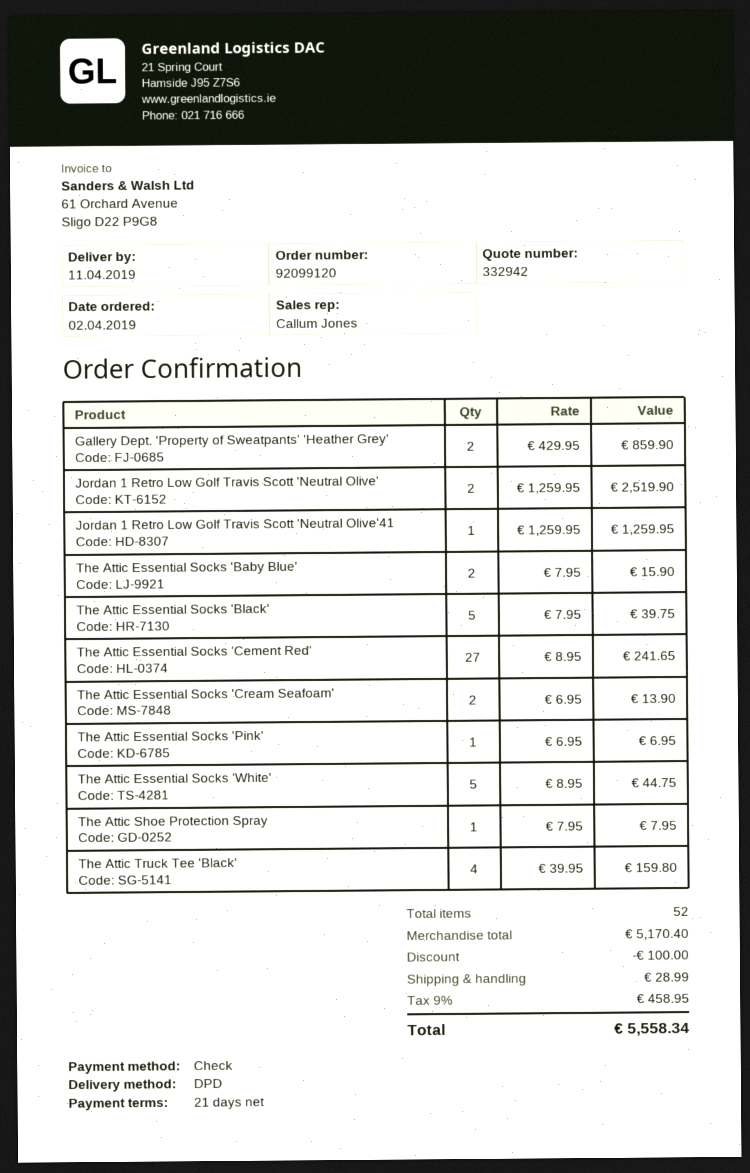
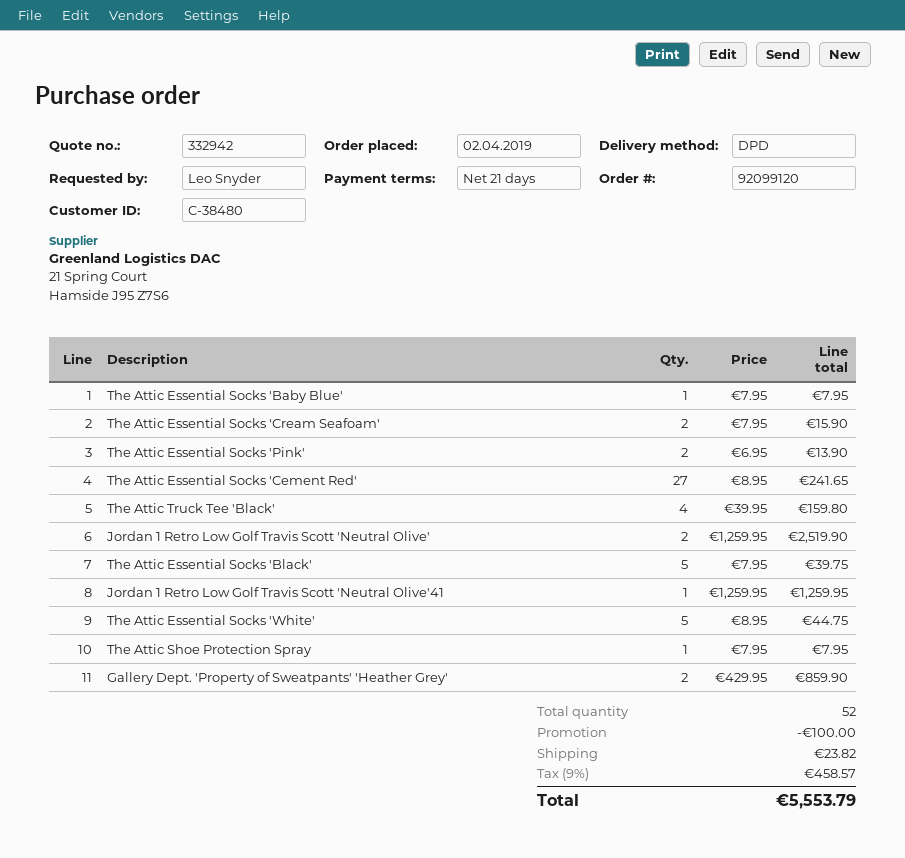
The Attic Essential Socks 'Baby Blue': 2 x 7.95 = 15.90 -> 1 x 7.95 = 7.95
The Attic Essential Socks 'Cream Seafoam': 2 x 6.95 = 13.90 -> 2 x 7.95 = 15.90
The Attic Essential Socks 'Pink': 1 x 6.95 = 6.95 -> 2 x 6.95 = 13.90
shipping: 28.99 -> 23.82
tax: 9% = 458.95 -> 9% = 458.57
total: 5558.34 -> 5553.79

